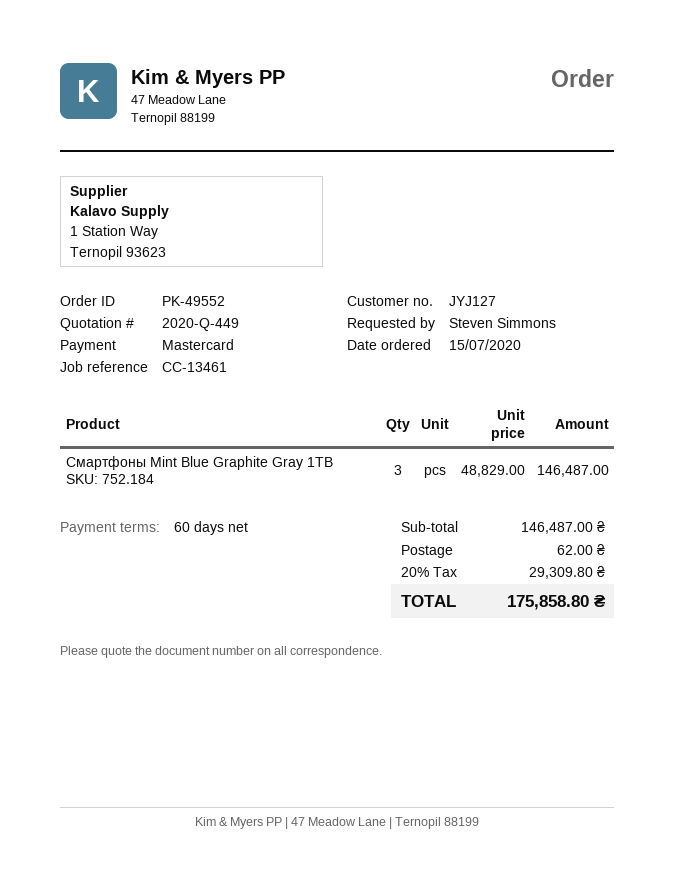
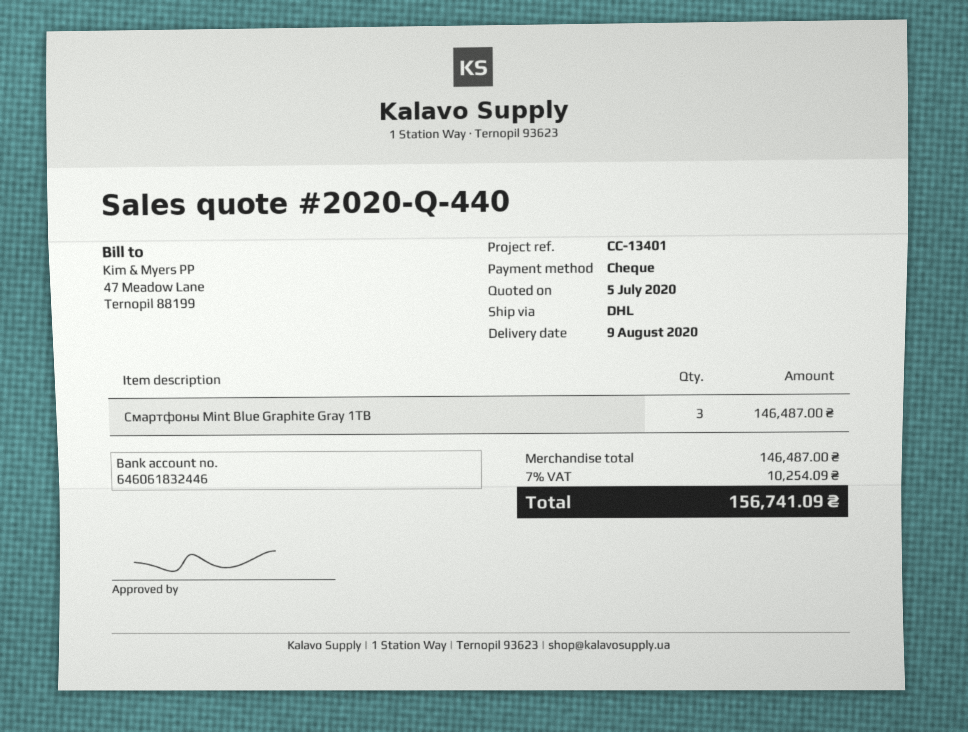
quote number: 2020-Q-449 -> 2020-Q-440
reference: CC-13461 -> CC-13401
payment method: Mastercard -> cheque
shipping: 62.00 -> none
tax: 20% = 29309.80 -> 7% = 10254.09
total: 175858.80 -> 156741.09

